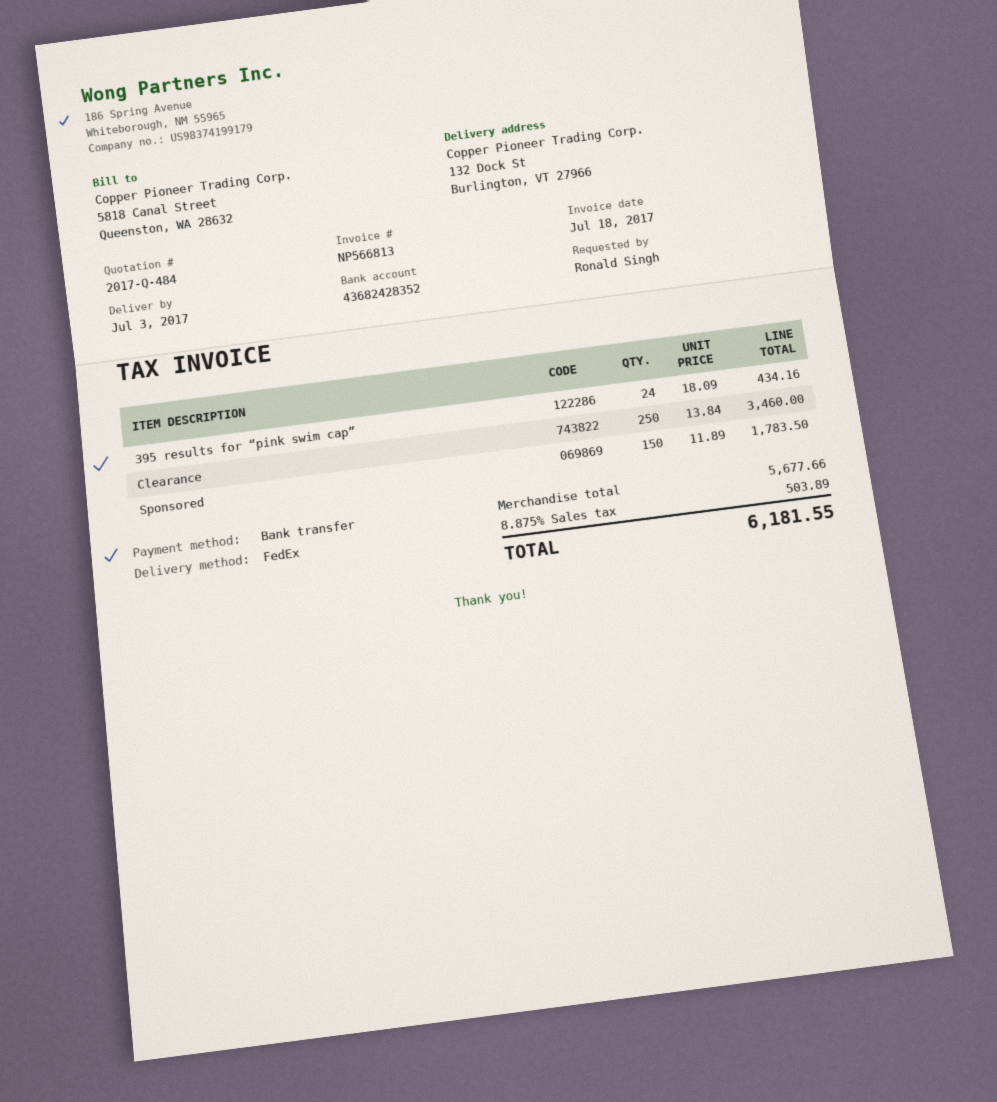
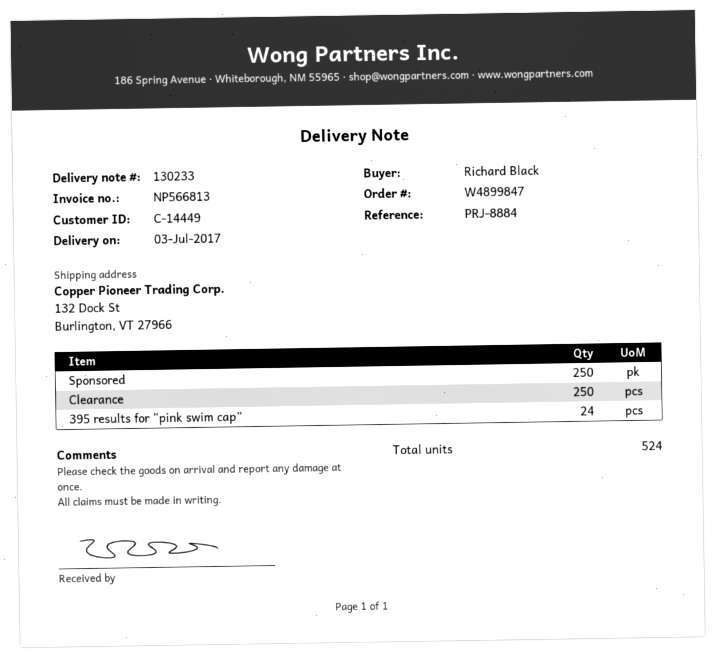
ordered by: Ronald Singh -> Richard Black
Sponsored: 150 -> 250

